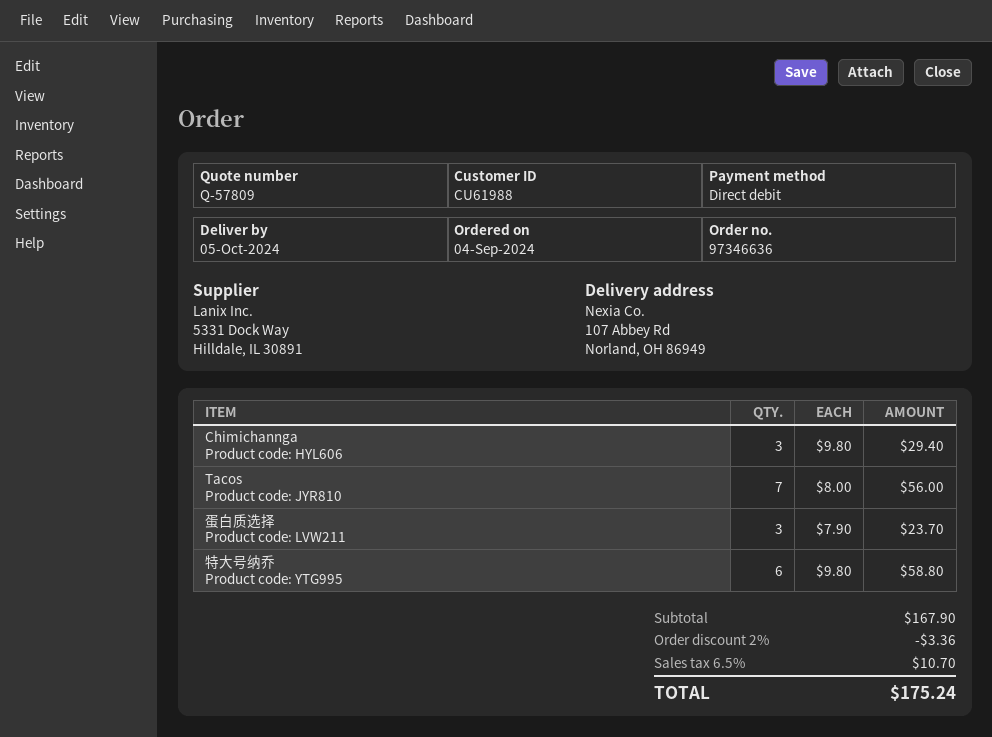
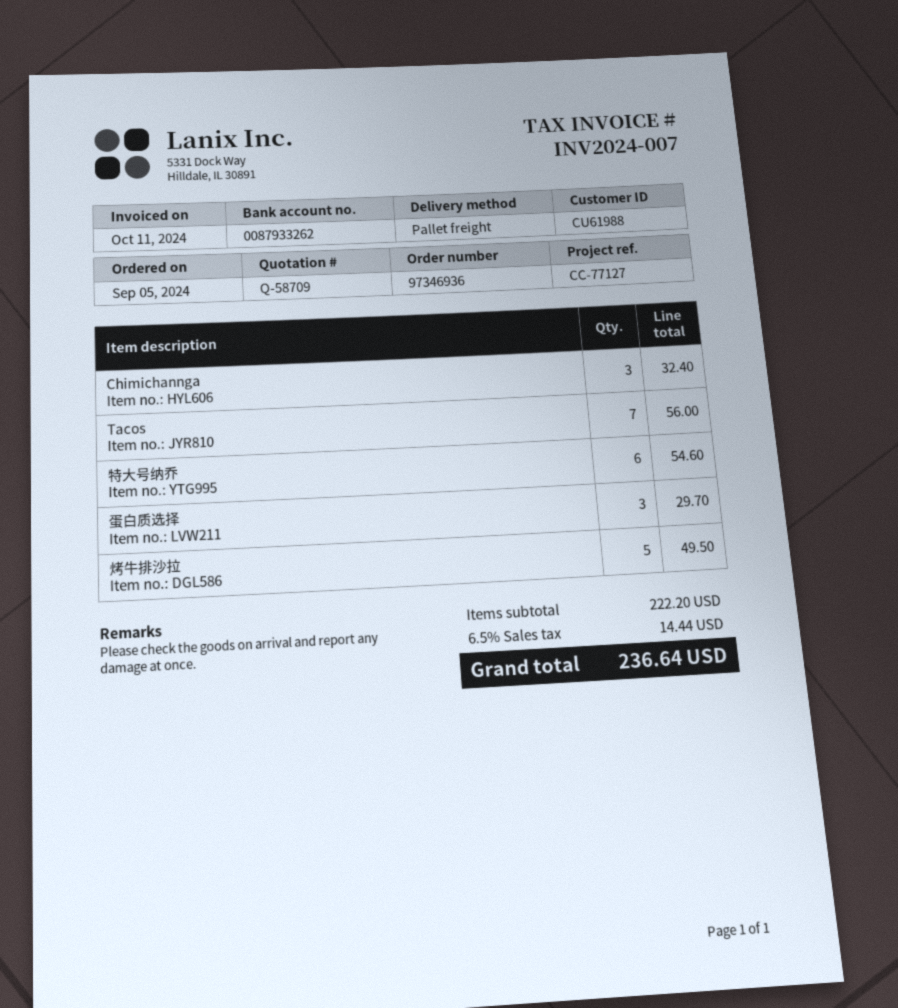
quote number: Q-57809 -> Q-58709
order number: 97346636 -> 97346936
order date: 2024-09-04 -> 2024-09-05
Chimichannga: 3 for 29.40 -> 3 for 32.40
蛋白质选择: 3 for 23.70 -> 3 for 29.70
特大号纳乔: 6 for 58.80 -> 6 for 54.60
烤牛排沙拉: none -> 5 for 49.50
subtotal: 167.90 -> 222.20
discount: 2% = 3.36 -> none
tax: 6.5% = 10.70 -> 6.5% = 14.44
total: 175.24 -> 236.64

